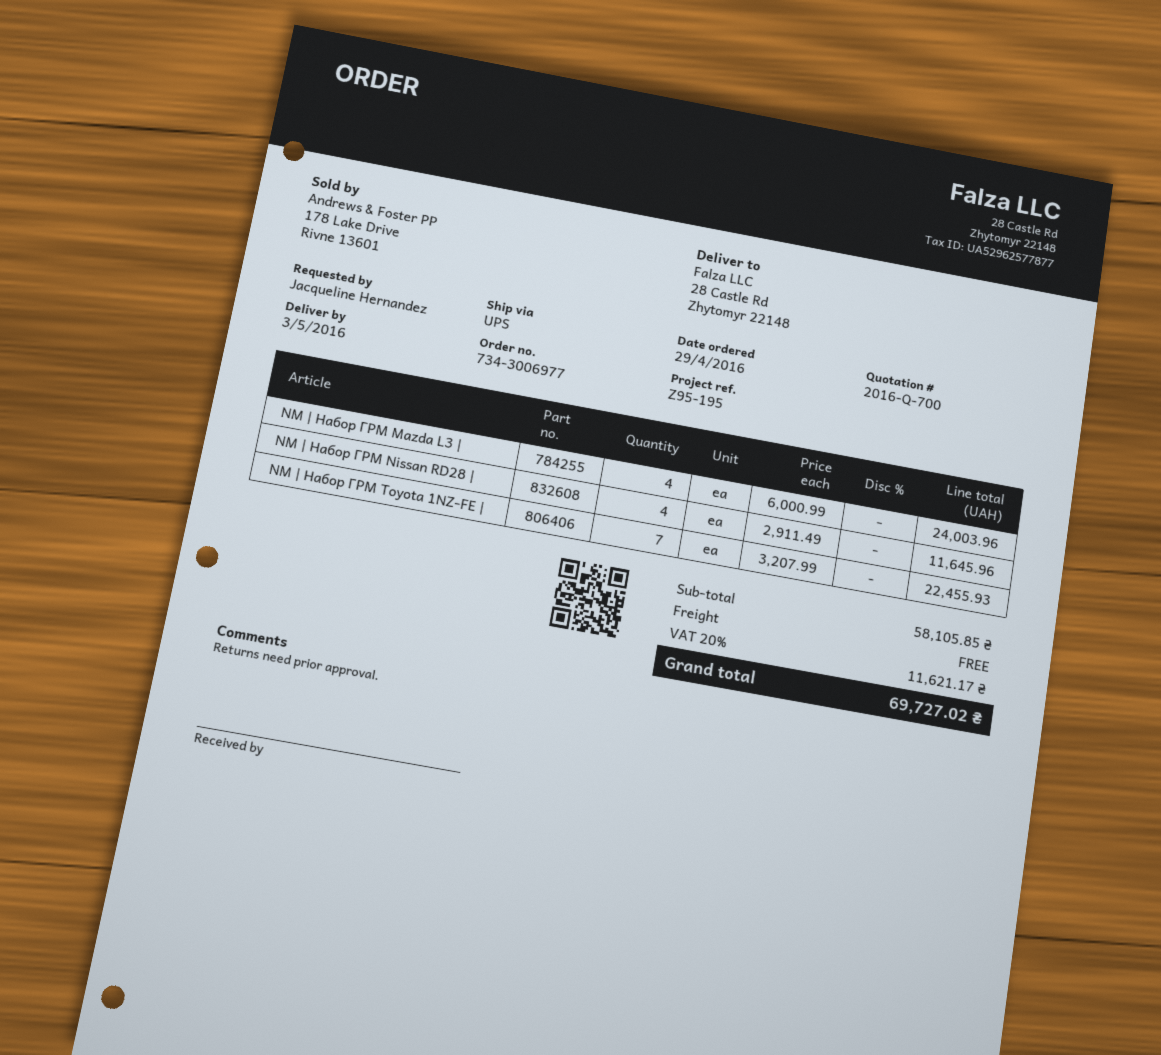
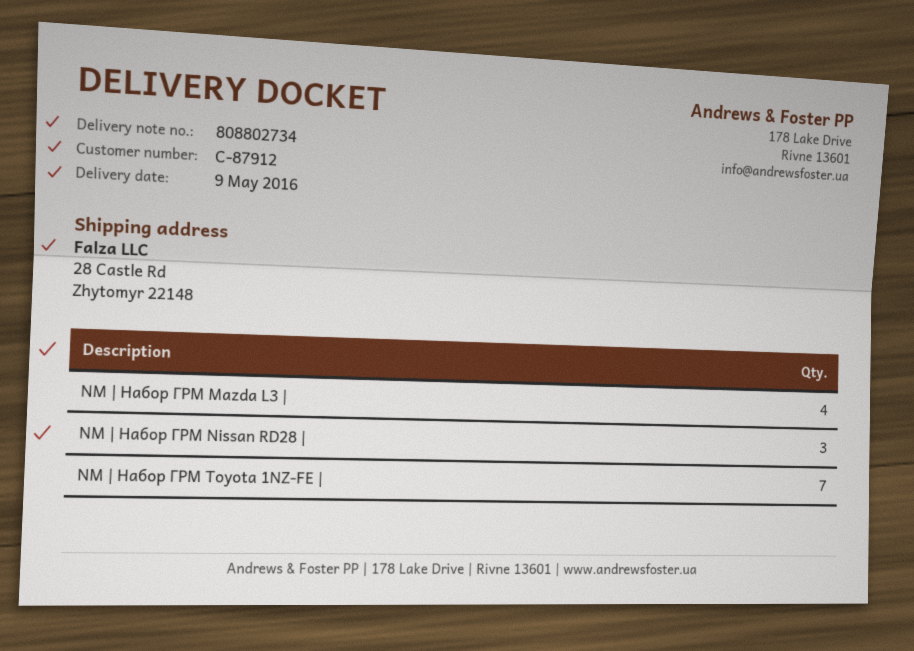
delivery date: 2016-05-03 -> 2016-05-09
NM | Набор ГРМ Nissan RD28 |: 4 -> 3

